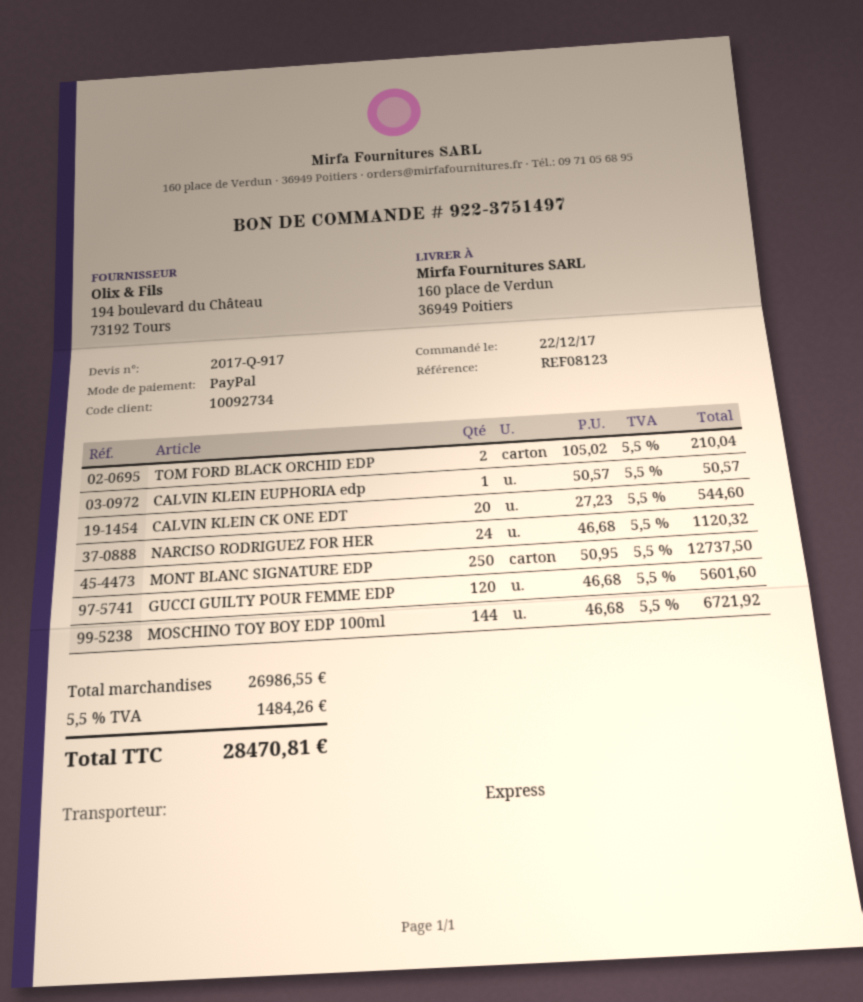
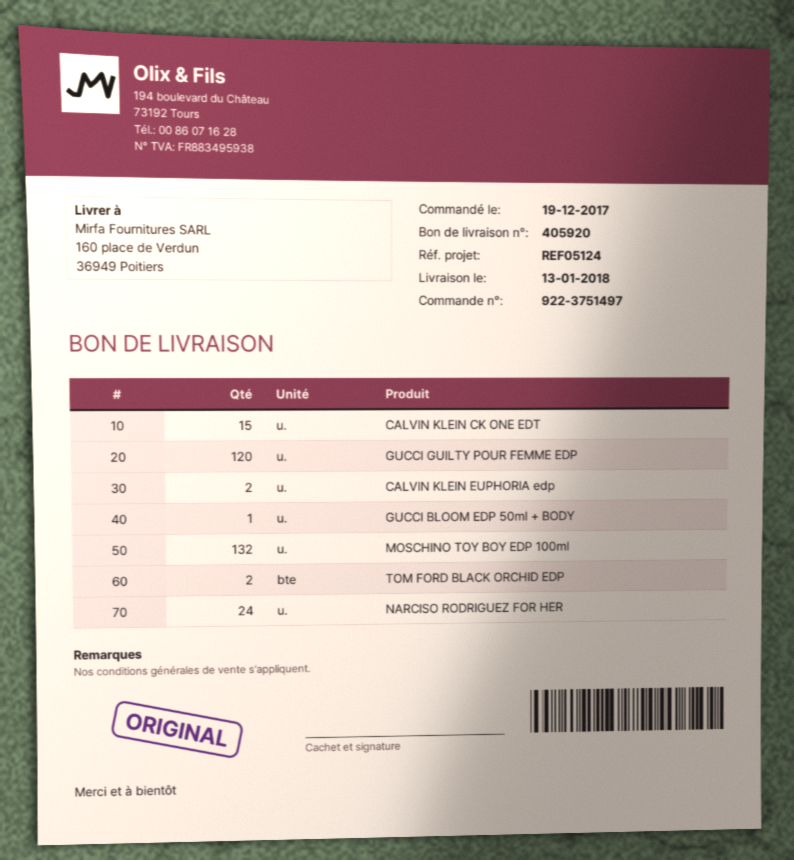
order date: 2017-12-22 -> 2017-12-19
reference: REF08123 -> REF05124
CALVIN KLEIN EUPHORIA edp: 1 -> 2
CALVIN KLEIN CK ONE EDT: 20 -> 15
MONT BLANC SIGNATURE EDP: 250 -> none
MOSCHINO TOY BOY EDP 100ml: 144 -> 132
GUCCI BLOOM EDP 50ml + BODY: none -> 1

